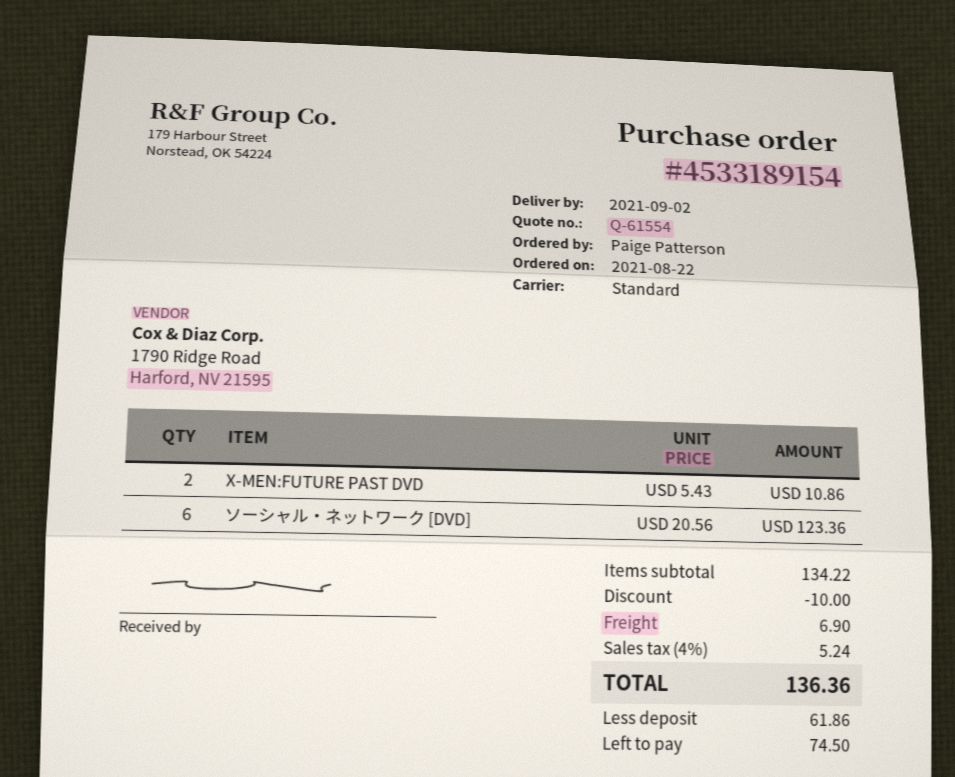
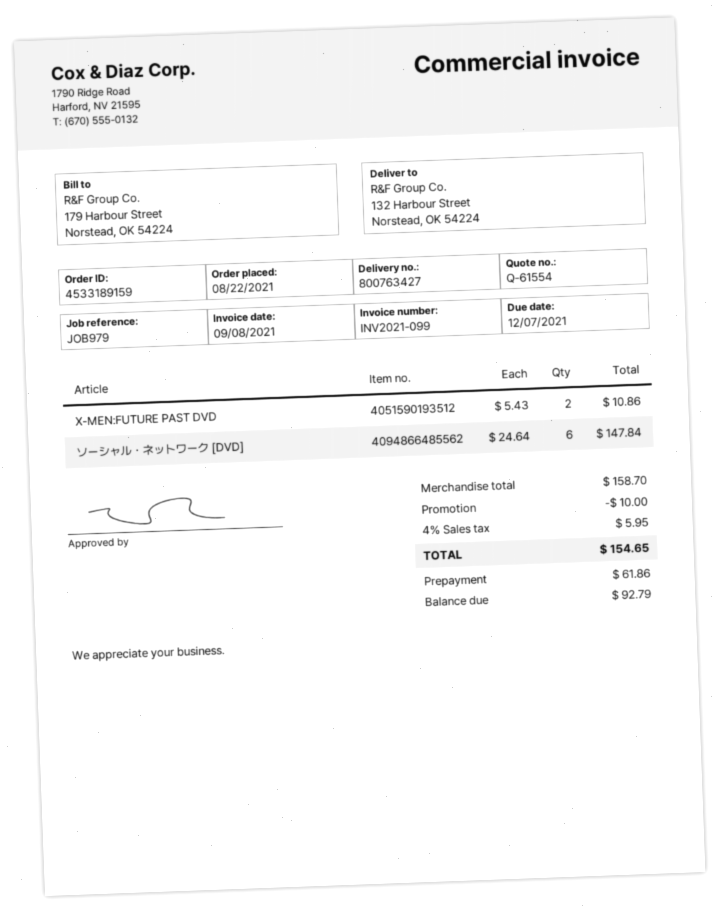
order number: 4533189154 -> 4533189159
ソーシャル・ネットワーク [DVD]: 6 x 20.56 = 123.36 -> 6 x 24.64 = 147.84
subtotal: 134.22 -> 158.70
shipping: 6.90 -> none
tax: 4% = 5.24 -> 4% = 5.95
total: 136.36 -> 154.65
balance: 74.50 -> 92.79

